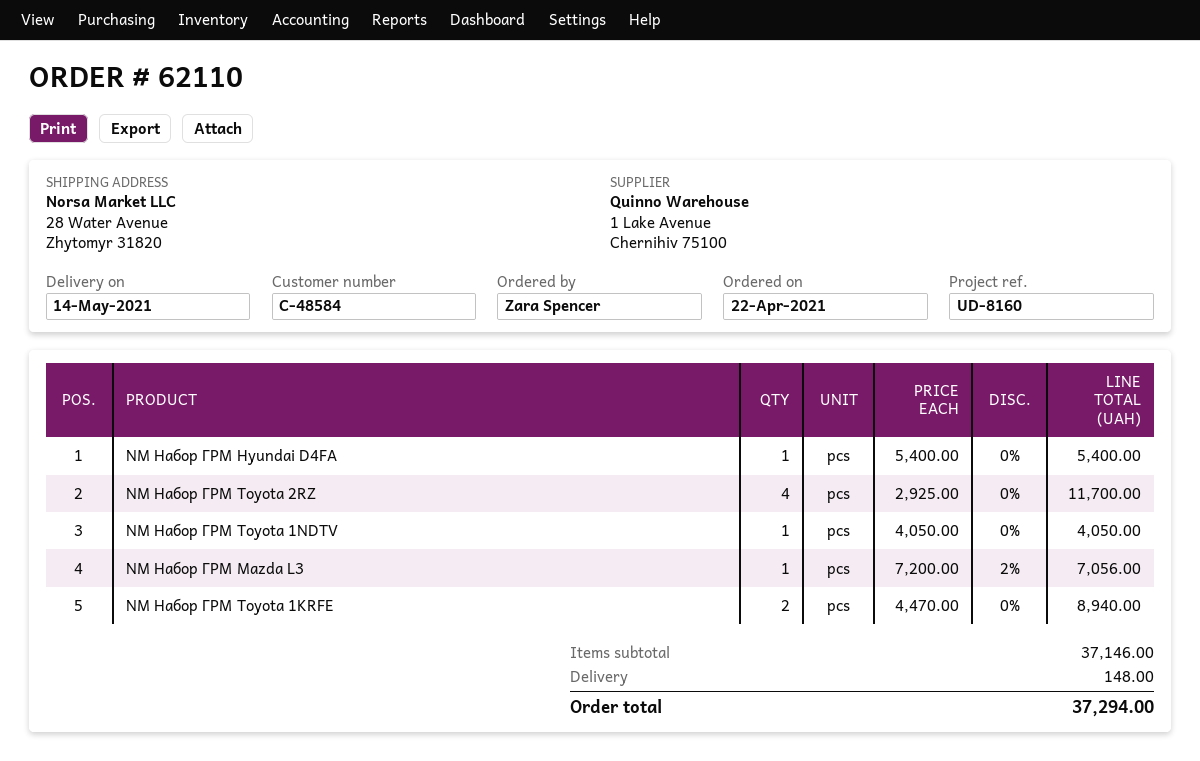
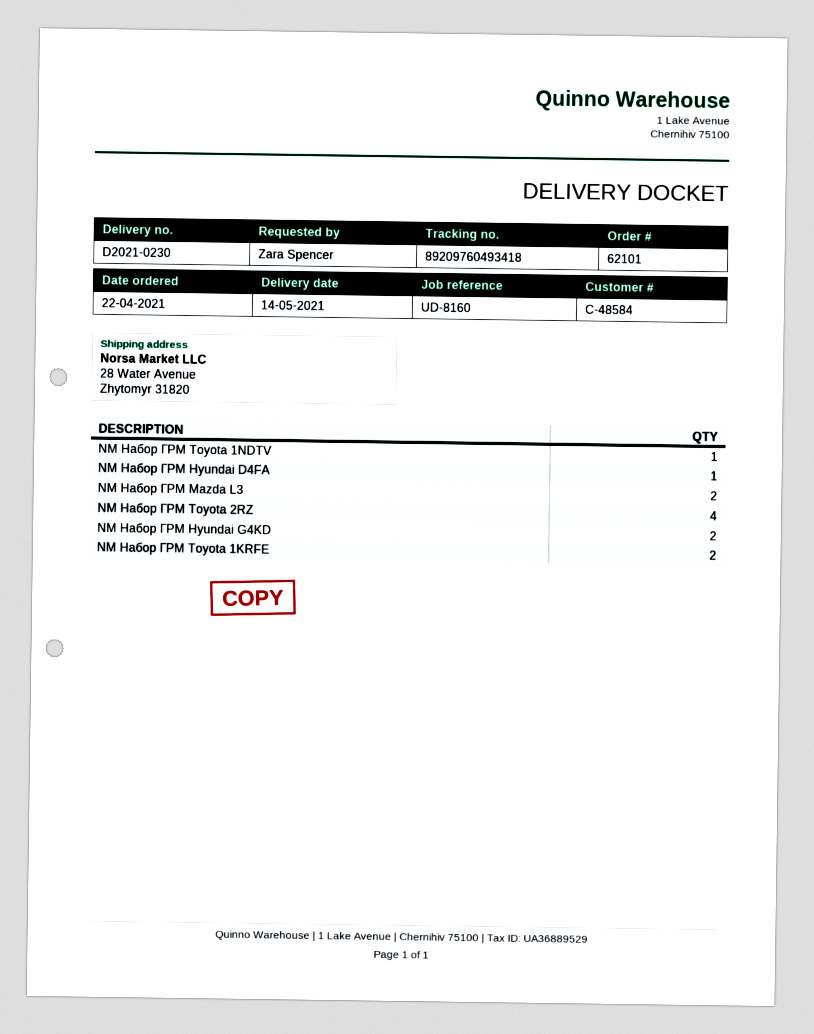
order number: 62110 -> 62101
NM Набор ГРМ Mazda L3: 1 -> 2
NM Набор ГРМ Hyundai G4KD: none -> 2

